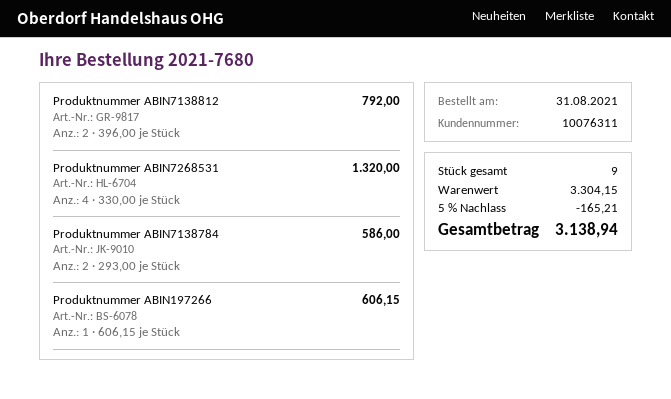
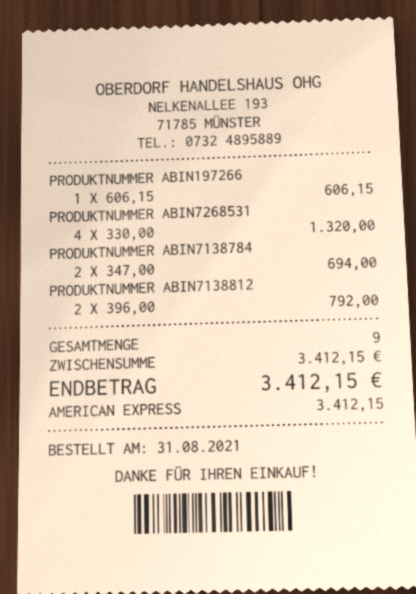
Produktnummer ABIN7138784: 2 x 293.00 = 586.00 -> 2 x 347.00 = 694.00
subtotal: 3304.15 -> 3412.15
discount: 5% = 165.21 -> none
total: 3138.94 -> 3412.15

